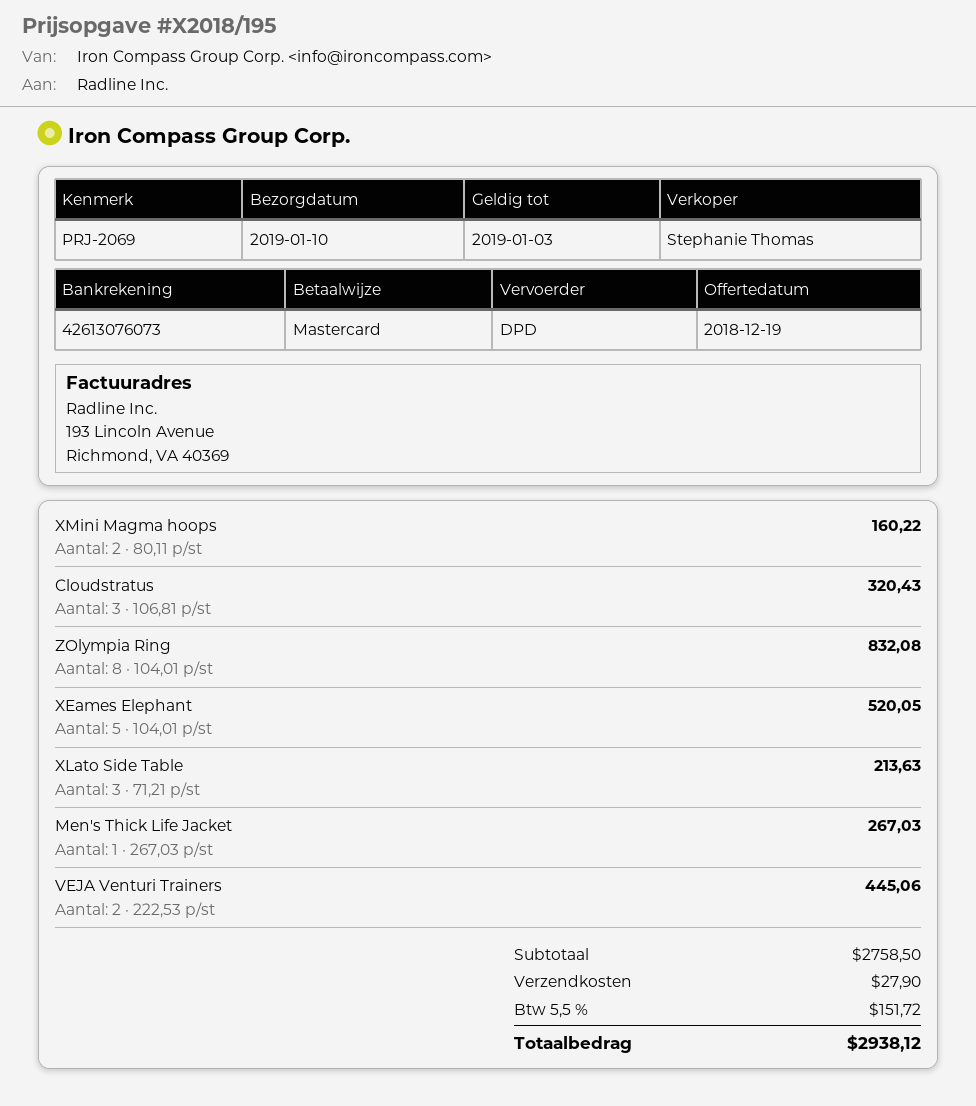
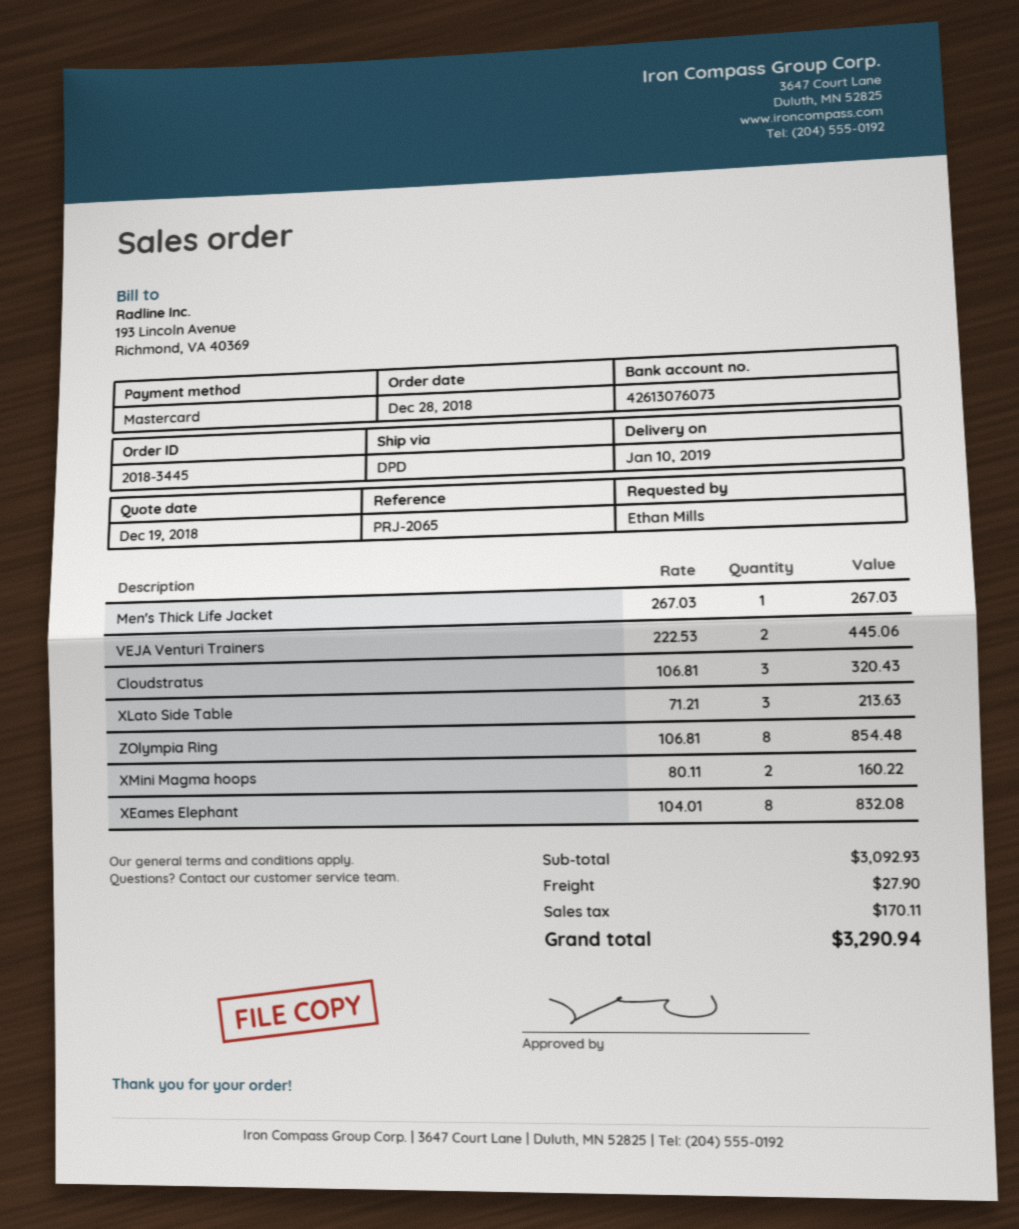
reference: PRJ-2069 -> PRJ-2065
ZOlympia Ring: 8 x 104.01 = 832.08 -> 8 x 106.81 = 854.48
XEames Elephant: 5 x 104.01 = 520.05 -> 8 x 104.01 = 832.08
subtotal: 2758.50 -> 3092.93
tax: 151.72 -> 170.11
total: 2938.12 -> 3290.94

